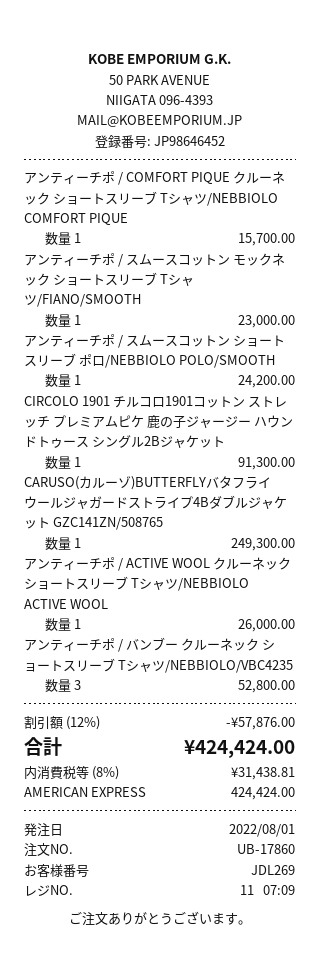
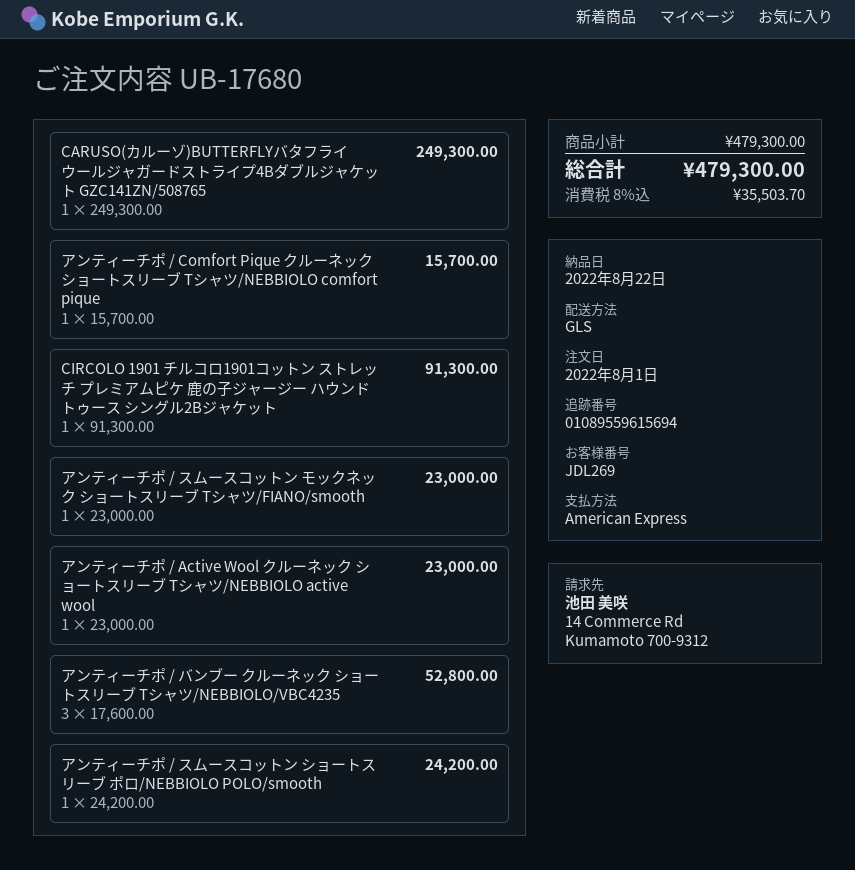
order number: UB-17860 -> UB-17680
アンティーチポ / ACTIVE WOOL クルーネック ショートスリーブ Tシャツ/NEBBIOLO ACTIVE WOOL: 1 for 26000.00 -> 1 for 23000.00
discount: 12% = 57876.00 -> none
tax: 8% = 31438.81 -> 8% = 35503.70
total: 424424.00 -> 479300.00

